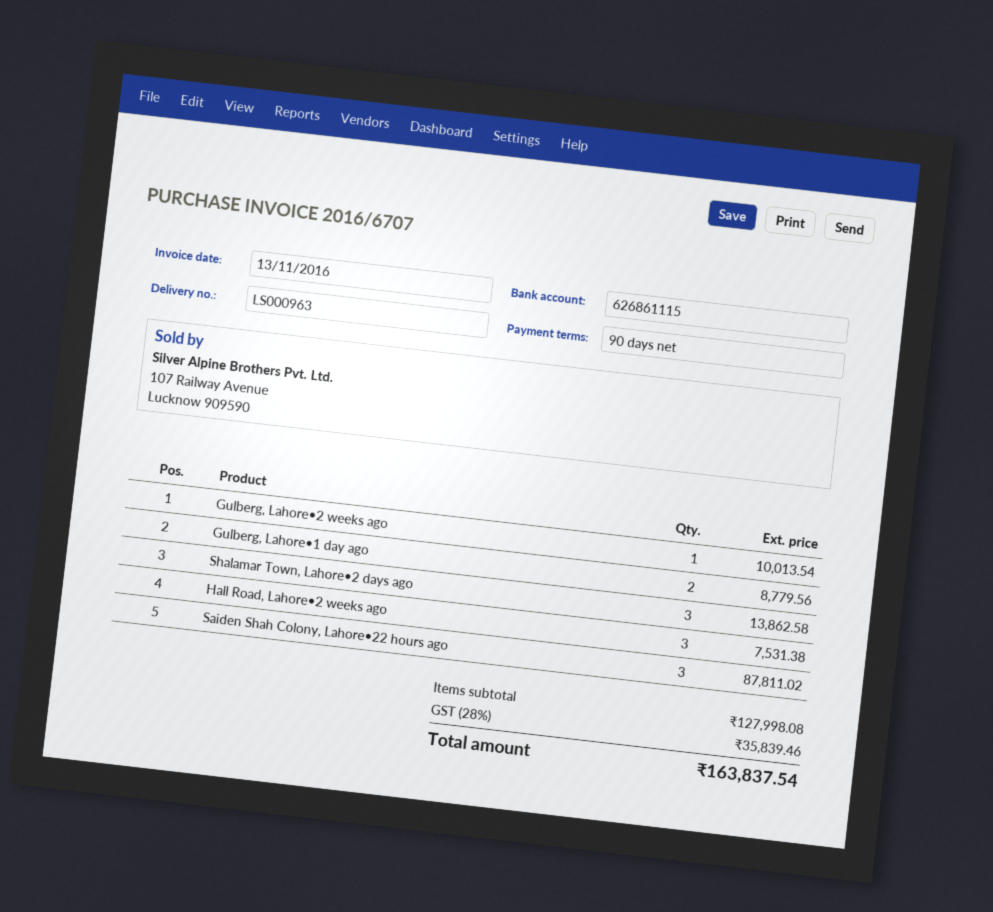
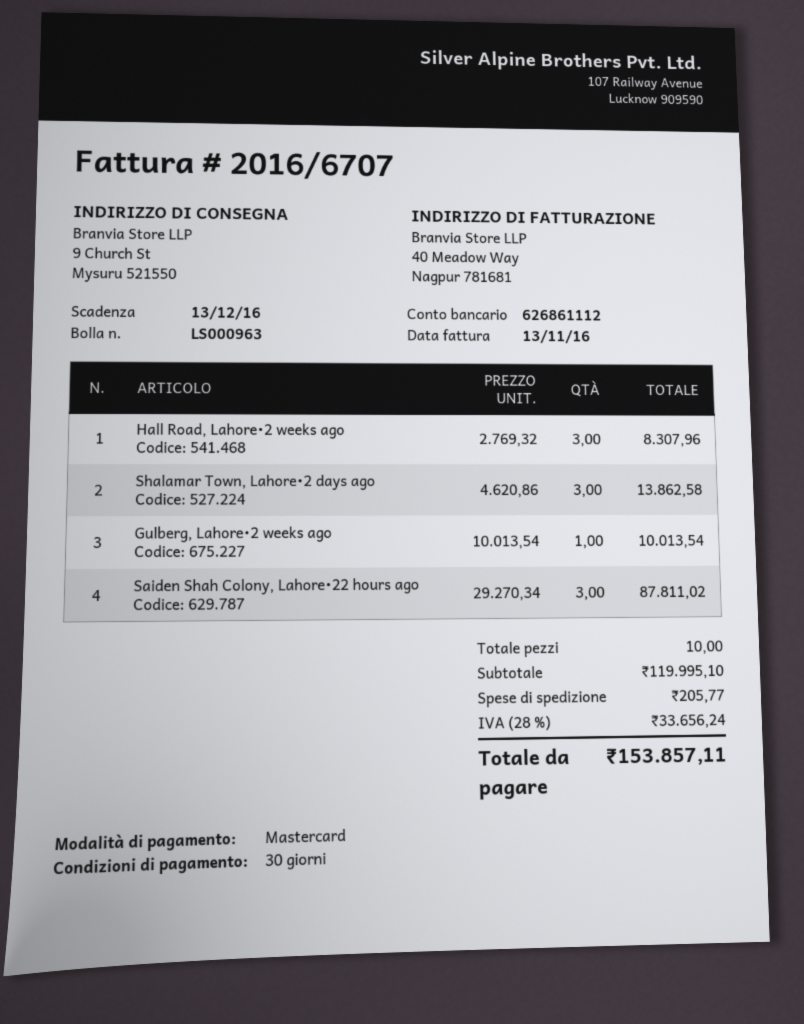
payment terms: 90 days -> 30 days
bank account: 626861115 -> 626861112
Gulberg, Lahore•1 day ago: 2 for 8779.56 -> none
Hall Road, Lahore•2 weeks ago: 3 for 7531.38 -> 3 for 8307.96
subtotal: 127998.08 -> 119995.10
shipping: none -> 205.77
tax: 28% = 35839.46 -> 28% = 33656.24
total: 163837.54 -> 153857.11

